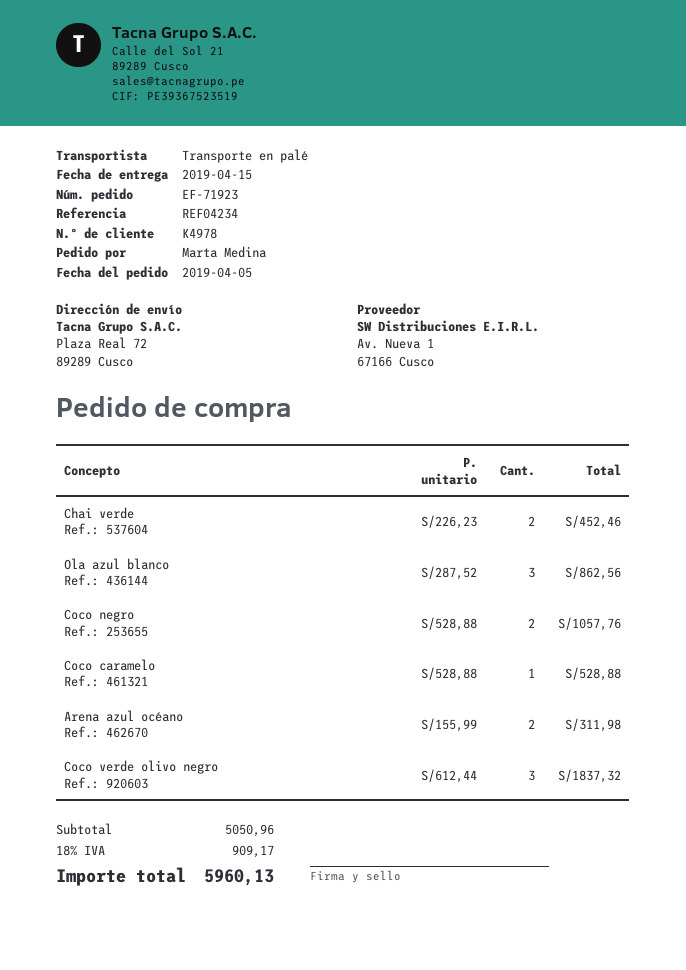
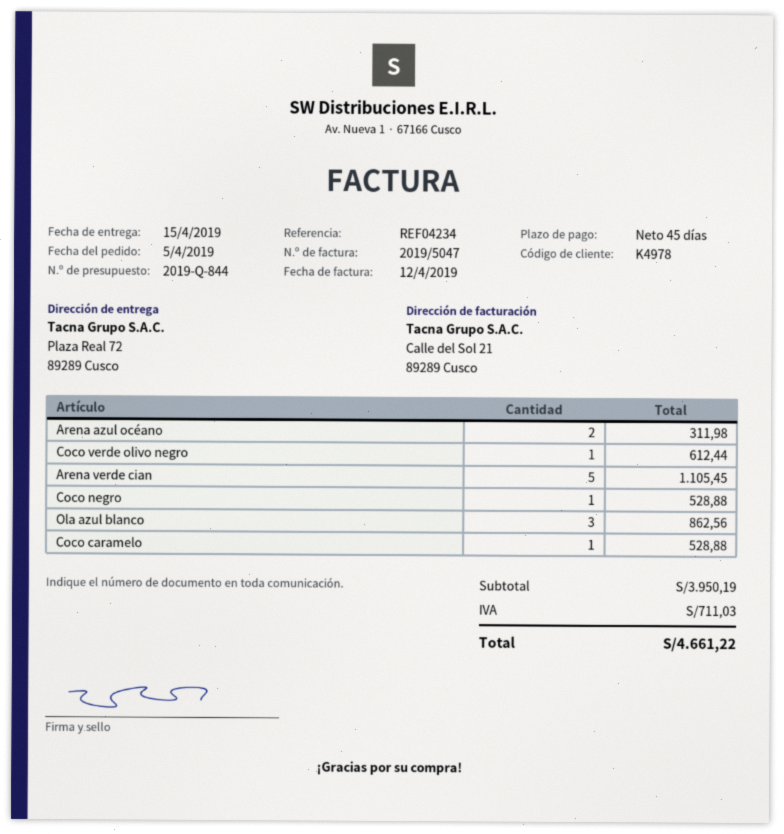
Chai verde: 2 for 452.46 -> none
Coco negro: 2 for 1057.76 -> 1 for 528.88
Coco verde olivo negro: 3 for 1837.32 -> 1 for 612.44
Arena verde cian: none -> 5 for 1105.45
subtotal: 5050.96 -> 3950.19
tax: 909.17 -> 711.03
total: 5960.13 -> 4661.22

